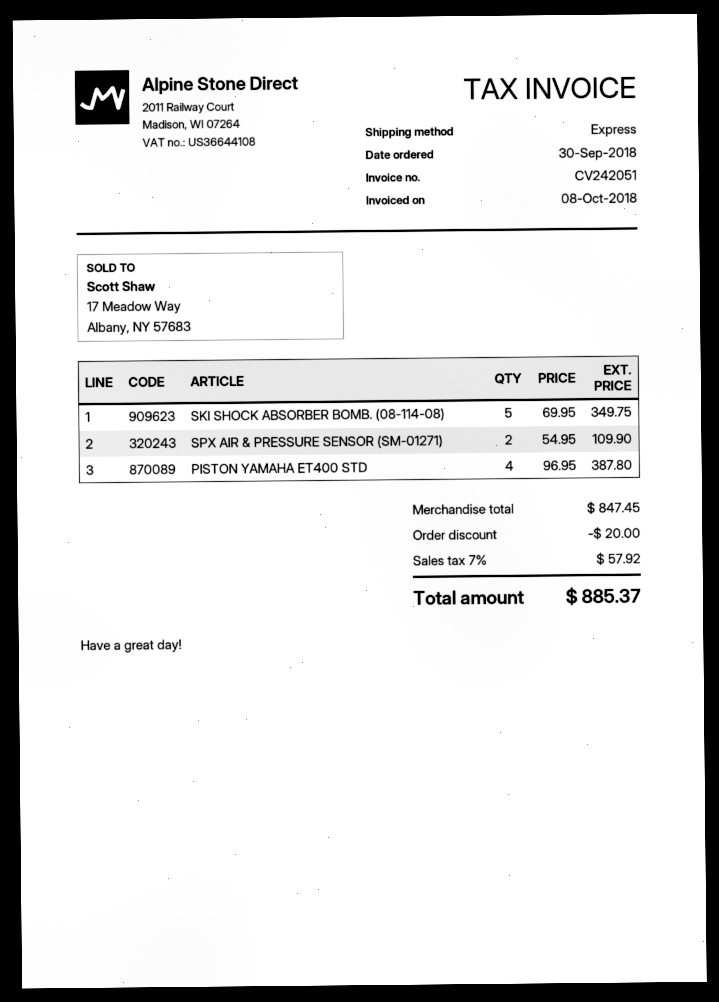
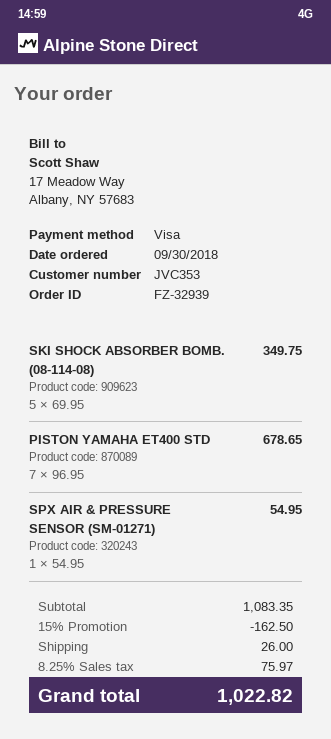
SPX AIR & PRESSURE SENSOR (SM-01271): 2 x 54.95 = 109.90 -> 1 x 54.95 = 54.95
PISTON YAMAHA ET400 STD: 4 x 96.95 = 387.80 -> 7 x 96.95 = 678.65
subtotal: 847.45 -> 1083.35
discount: 20.00 -> 162.50
shipping: none -> 26.00
tax: 7% = 57.92 -> 8.25% = 75.97
total: 885.37 -> 1022.82

